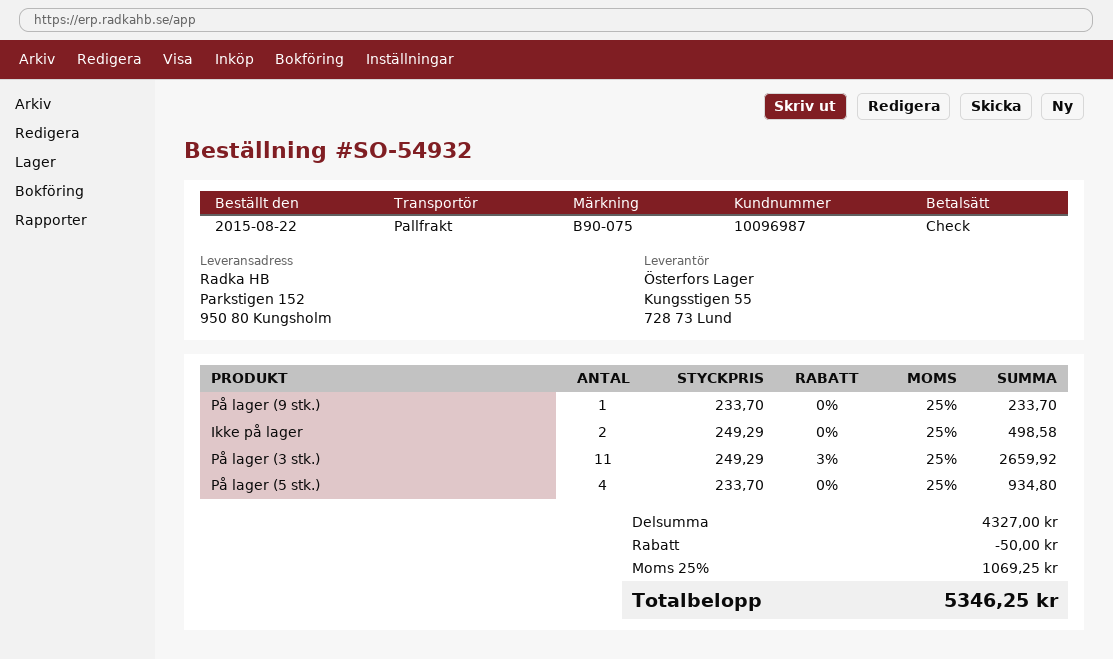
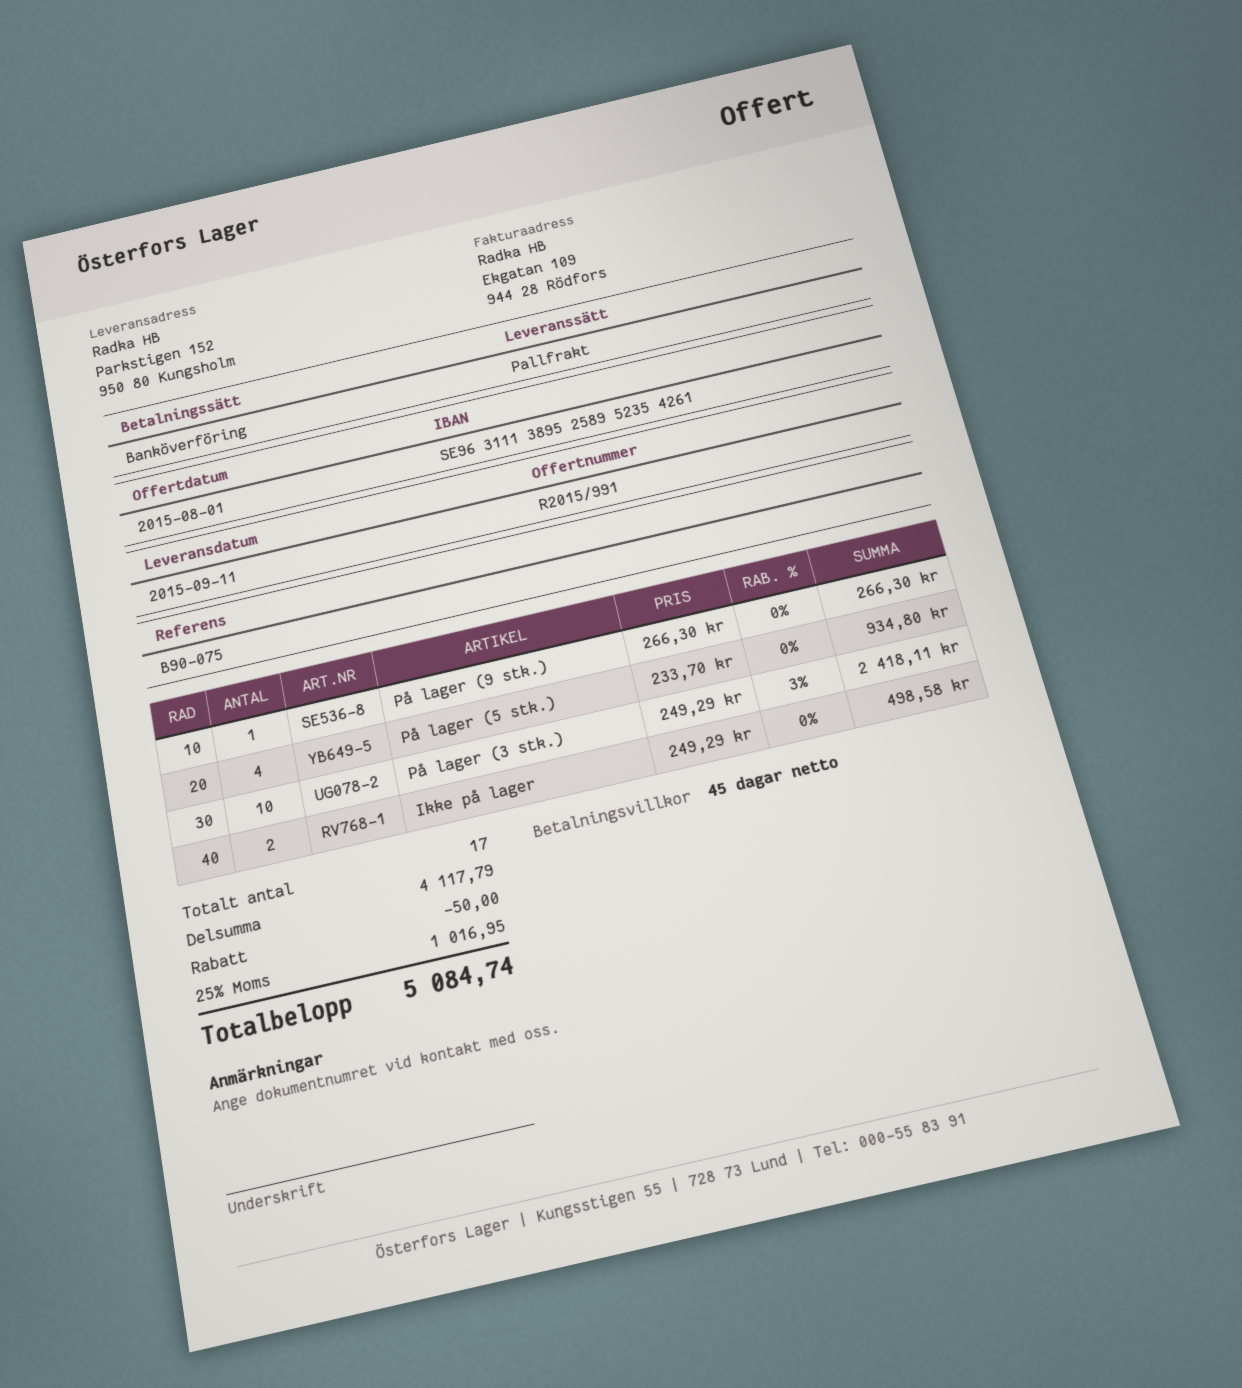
payment method: cheque -> bank transfer
På lager (9 stk.): 1 x 233.70 = 233.70 -> 1 x 266.30 = 266.30
På lager (3 stk.): 11 x 249.29 - 3% = 2659.92 -> 10 x 249.29 - 3% = 2418.11
subtotal: 4327.00 -> 4117.79
tax: 25% = 1069.25 -> 25% = 1016.95
total: 5346.25 -> 5084.74

